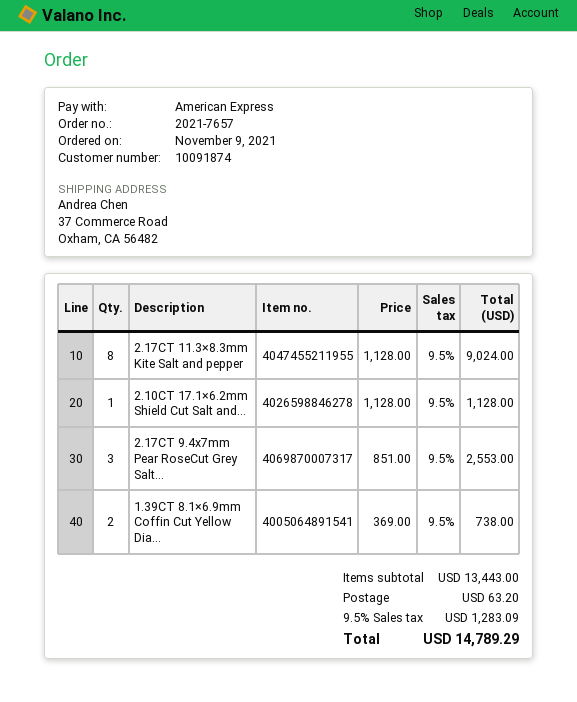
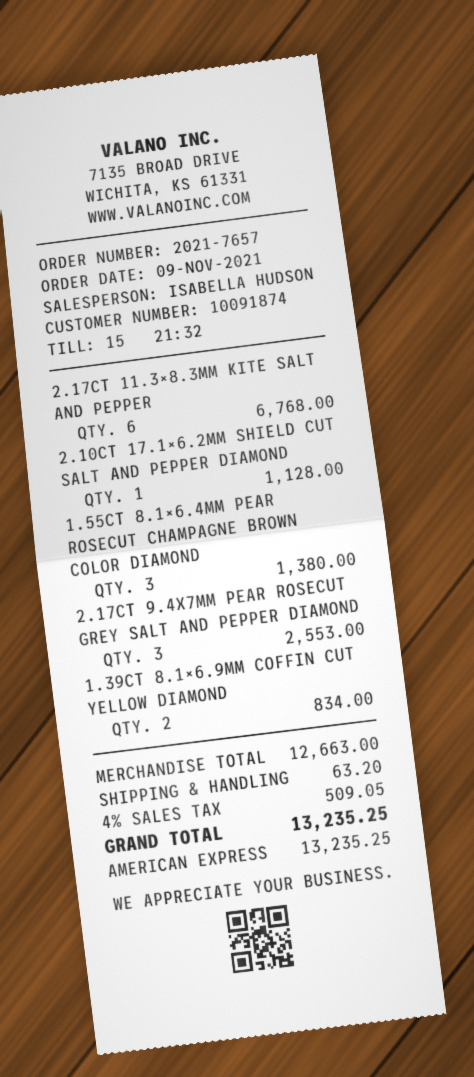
2.17CT 11.3×8.3mm Kite Salt and pepper: 8 for 9024.00 -> 6 for 6768.00
1.39CT 8.1×6.9mm Coffin Cut Yellow Dia...: 2 for 738.00 -> 2 for 834.00
1.55CT 8.1×6.4MM PEAR ROSECUT CHAMPAGNE BROWN COLOR DIAMOND: none -> 3 for 1380.00
subtotal: 13443.00 -> 12663.00
tax: 9.5% = 1283.09 -> 4% = 509.05
total: 14789.29 -> 13235.25

